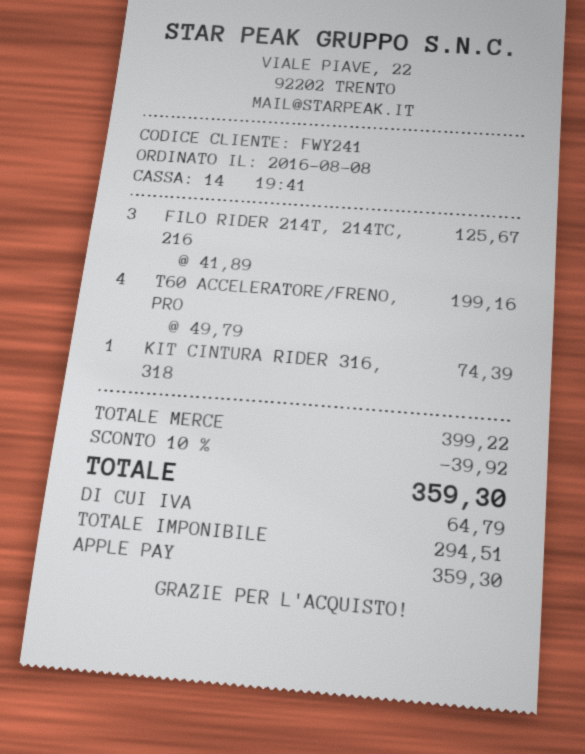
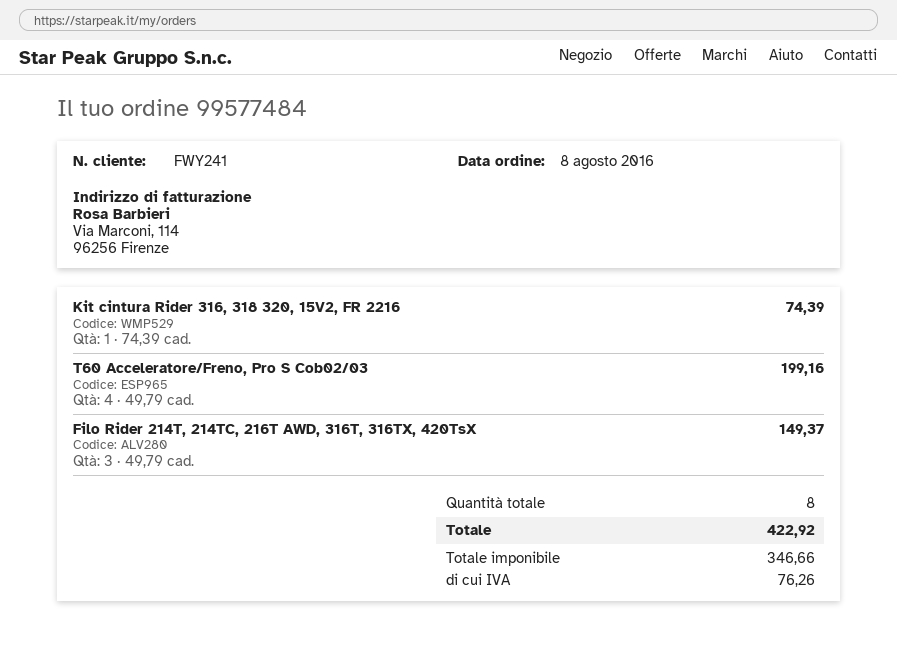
FILO RIDER 214T, 214TC, 216: 3 x 41.89 = 125.67 -> 3 x 49.79 = 149.37
discount: 10% = 39.92 -> none
net: 294.51 -> 346.66
tax: 64.79 -> 76.26
total: 359.30 -> 422.92

